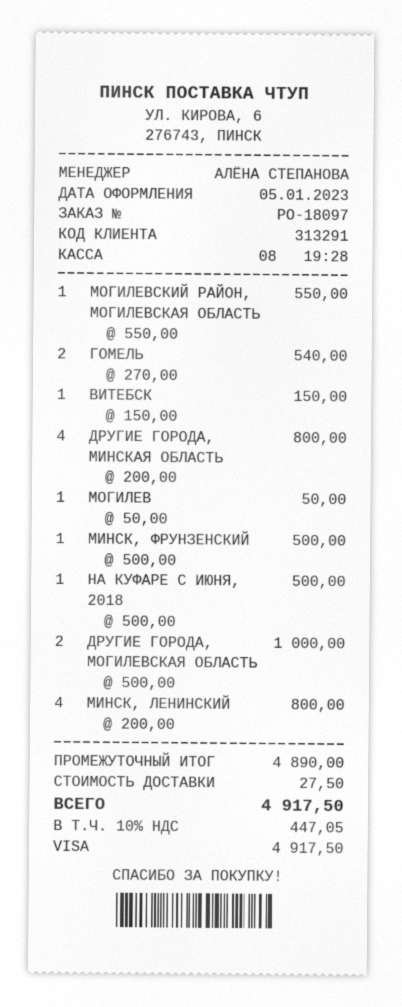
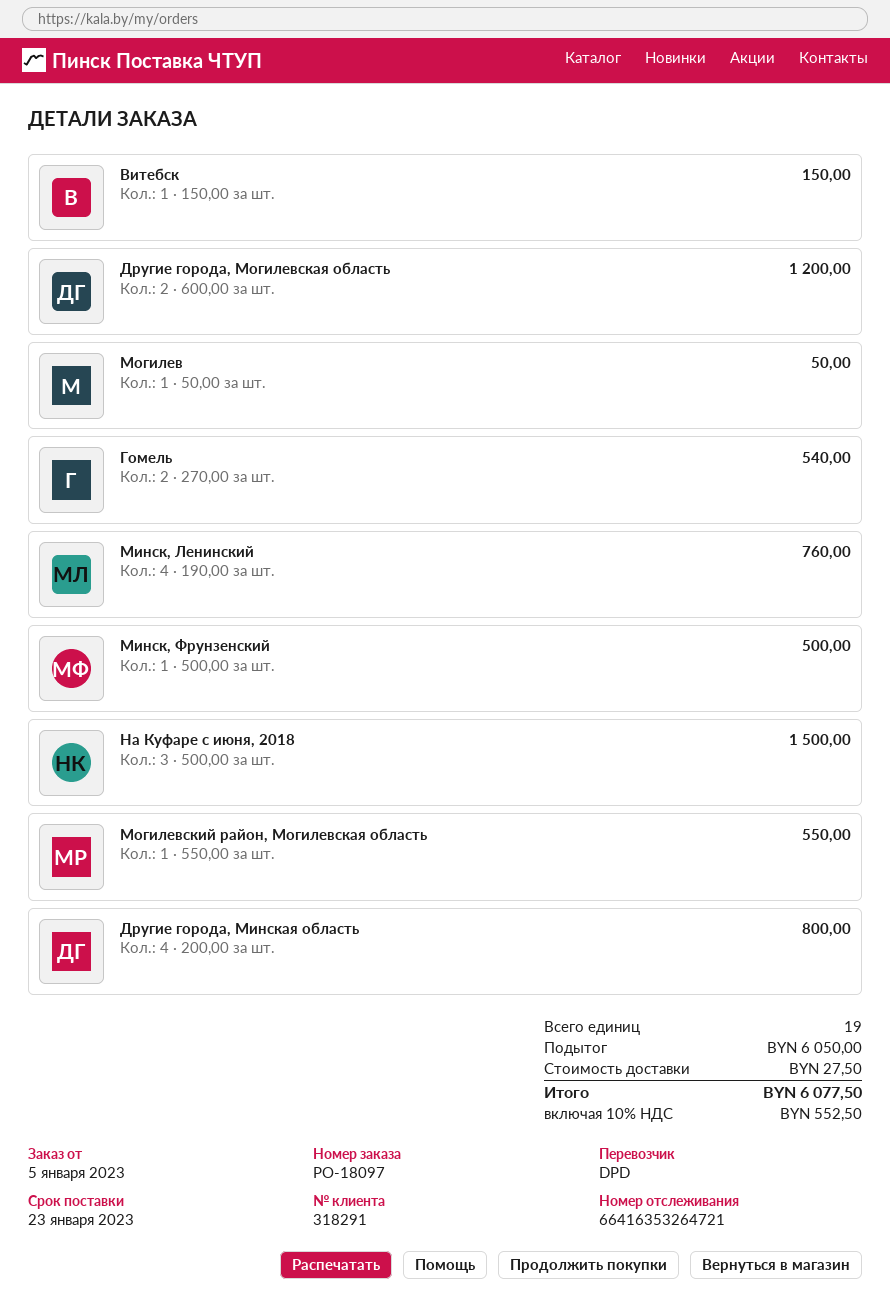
customer number: 313291 -> 318291
НА КУФАРЕ С ИЮНЯ, 2018: 1 x 500.00 = 500.00 -> 3 x 500.00 = 1500.00
ДРУГИЕ ГОРОДА, МОГИЛЕВСКАЯ ОБЛАСТЬ: 2 x 500.00 = 1000.00 -> 2 x 600.00 = 1200.00
МИНСК, ЛЕНИНСКИЙ: 4 x 200.00 = 800.00 -> 4 x 190.00 = 760.00
subtotal: 4890.00 -> 6050.00
tax: 10% = 447.05 -> 10% = 552.50
total: 4917.50 -> 6077.50

